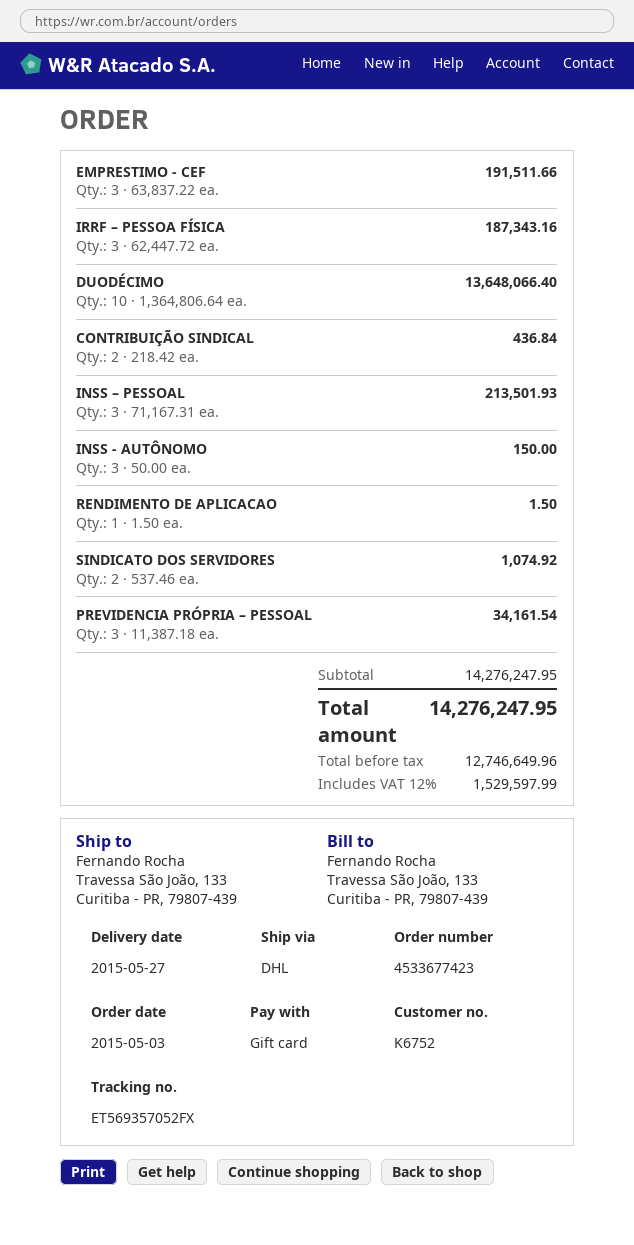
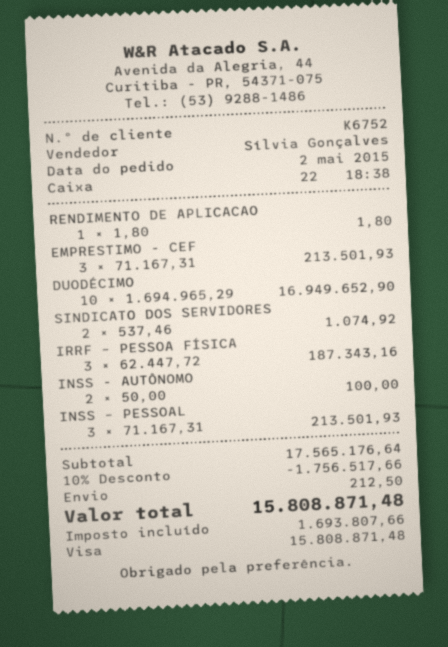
order date: 2015-05-03 -> 2015-05-02
payment method: gift card -> Visa
EMPRESTIMO - CEF: 3 x 63837.22 = 191511.66 -> 3 x 71167.31 = 213501.93
DUODÉCIMO: 10 x 1364806.64 = 13648066.40 -> 10 x 1694965.29 = 16949652.90
CONTRIBUIÇÃO SINDICAL: 2 x 218.42 = 436.84 -> none
INSS - AUTÔNOMO: 3 x 50.00 = 150.00 -> 2 x 50.00 = 100.00
RENDIMENTO DE APLICACAO: 1 x 1.50 = 1.50 -> 1 x 1.80 = 1.80
PREVIDENCIA PRÓPRIA – PESSOAL: 3 x 11387.18 = 34161.54 -> none
subtotal: 14276247.95 -> 17565176.64
discount: none -> 10% = 1756517.66
shipping: none -> 212.50
tax: 1529597.99 -> 1693807.66
total: 14276247.95 -> 15808871.48

